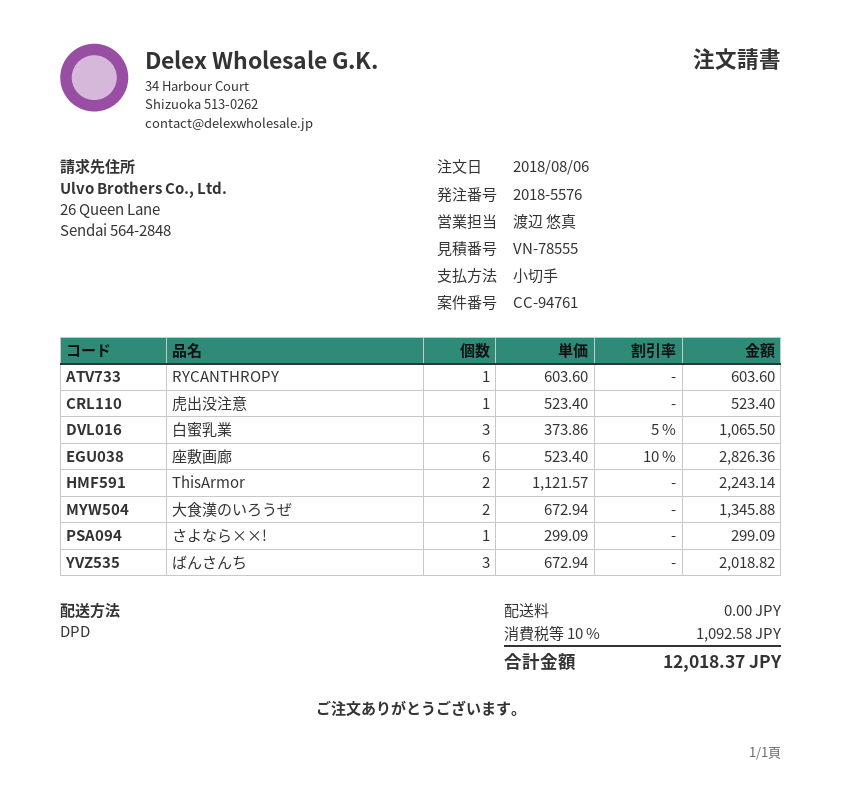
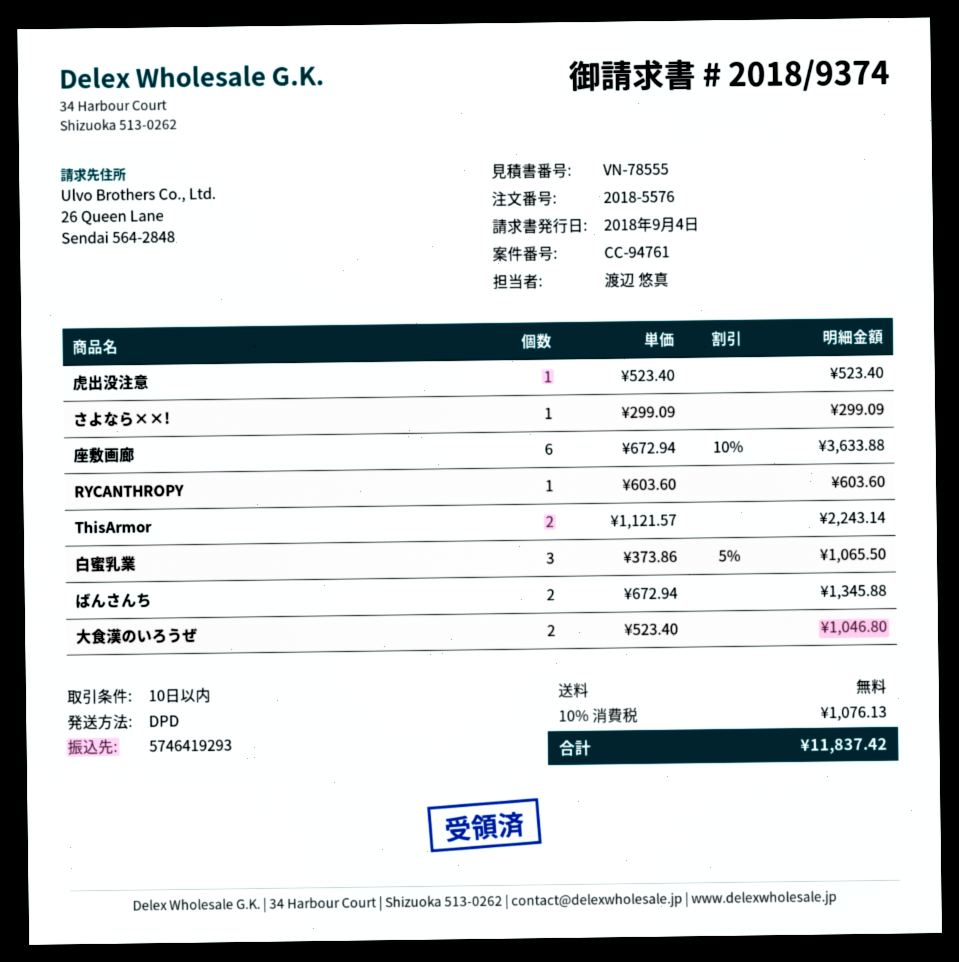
座敷画廊: 6 x 523.40 - 10% = 2826.36 -> 6 x 672.94 - 10% = 3633.88
大食漢のいろうぜ: 2 x 672.94 = 1345.88 -> 2 x 523.40 = 1046.80
ばんさんち: 3 x 672.94 = 2018.82 -> 2 x 672.94 = 1345.88
tax: 10% = 1092.58 -> 10% = 1076.13
total: 12018.37 -> 11837.42

